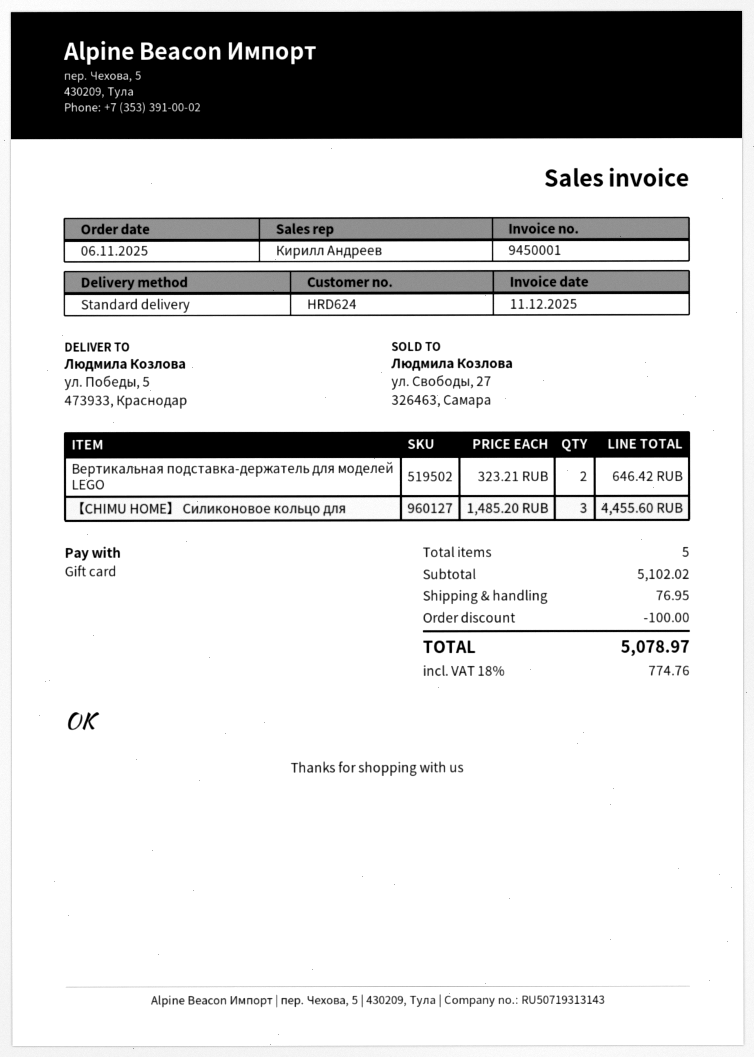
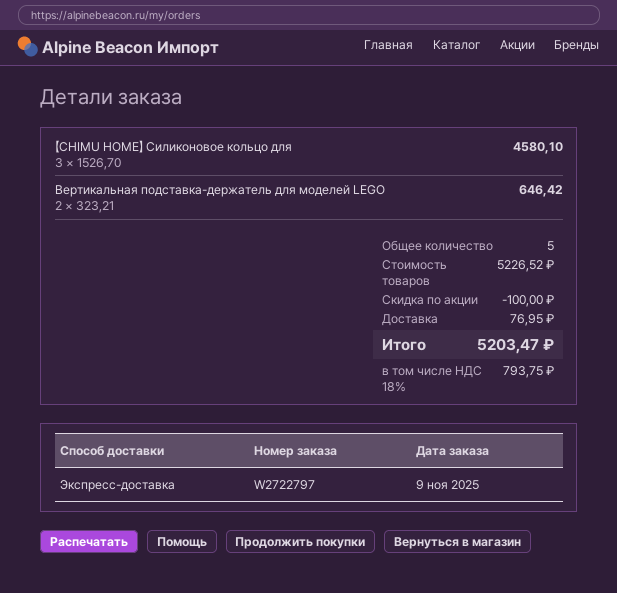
order date: 2025-11-06 -> 2025-11-09
shipping method: standard -> express
【CHIMU HOME】 Силиконовое кольцо для: 3 x 1485.20 = 4455.60 -> 3 x 1526.70 = 4580.10
subtotal: 5102.02 -> 5226.52
tax: 18% = 774.76 -> 18% = 793.75
total: 5078.97 -> 5203.47

